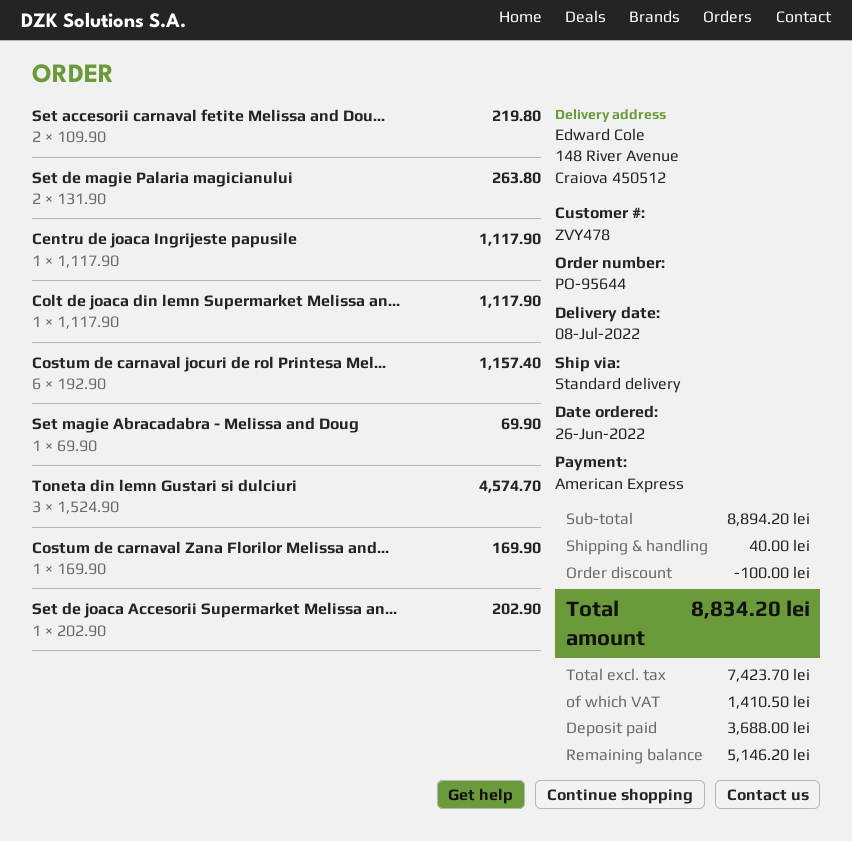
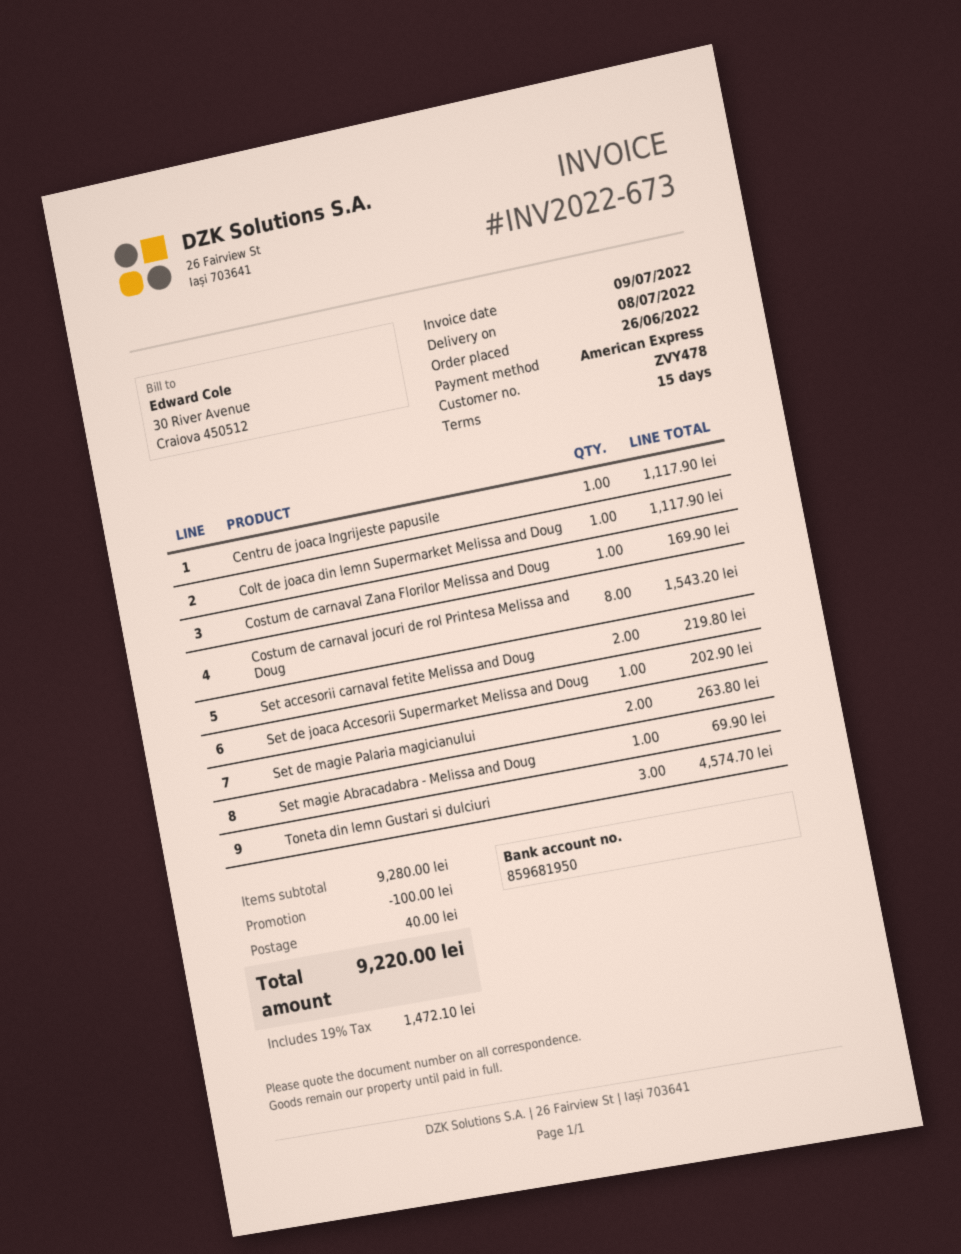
Costum de carnaval jocuri de rol Printesa Mel...: 6 for 1157.40 -> 8 for 1543.20
subtotal: 8894.20 -> 9280.00
tax: 1410.50 -> 1472.10
total: 8834.20 -> 9220.00

